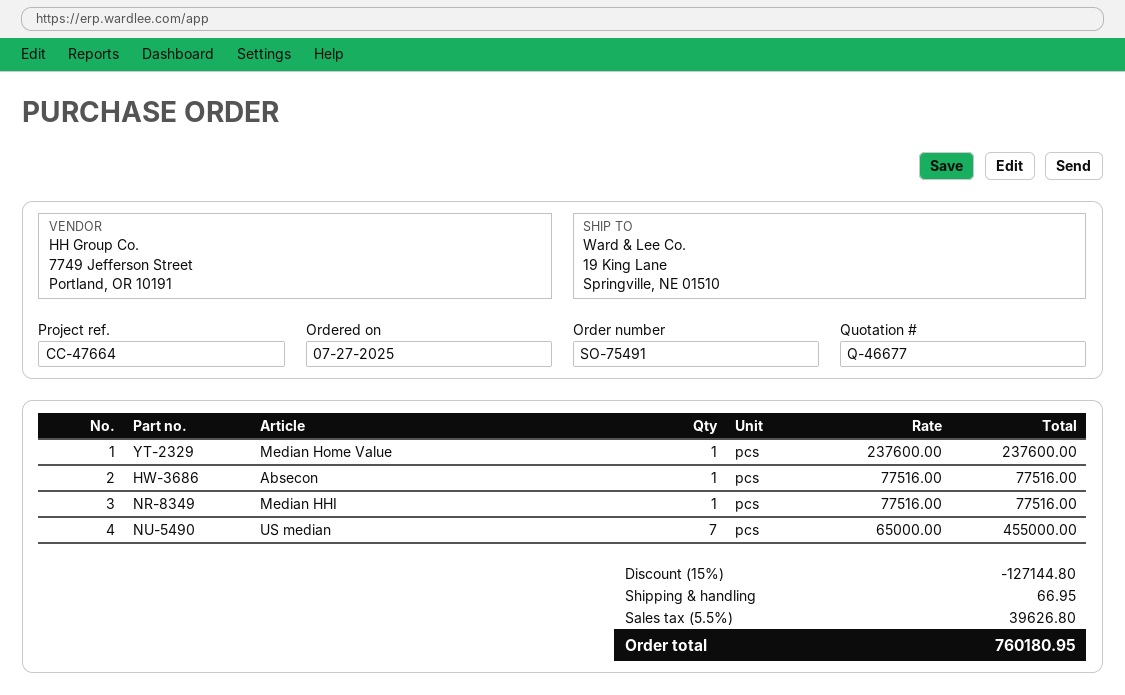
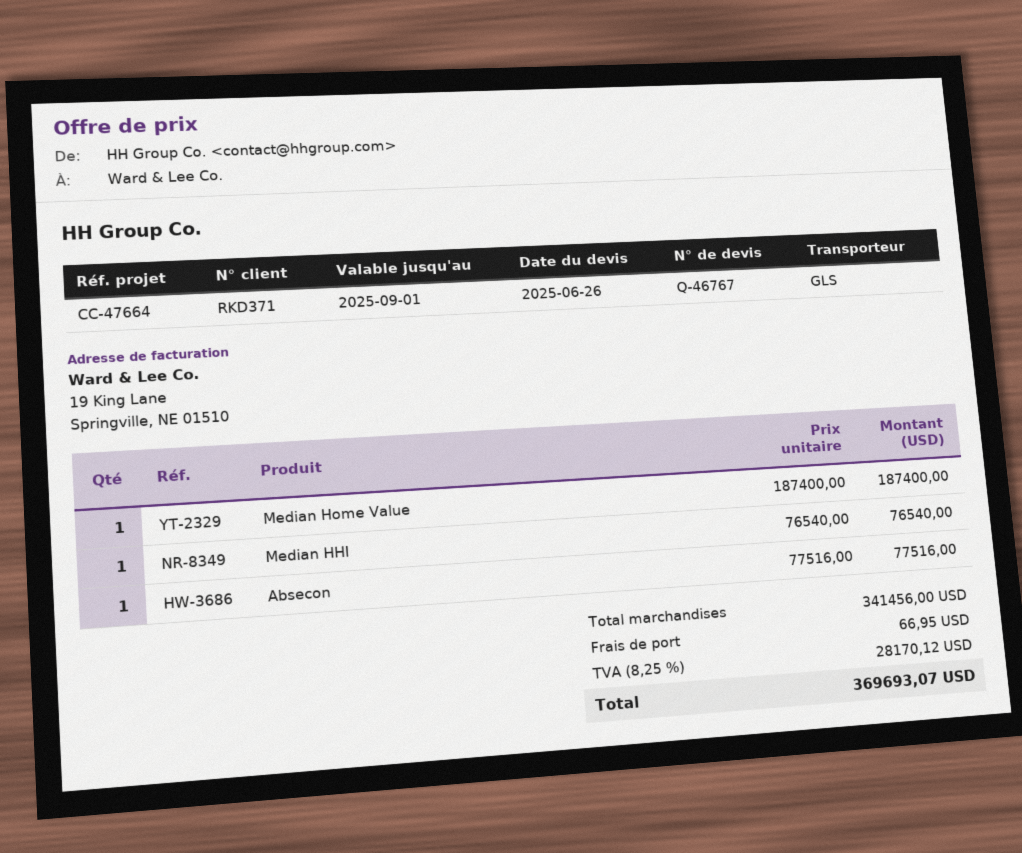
quote number: Q-46677 -> Q-46767
Median Home Value: 1 x 237600.00 = 237600.00 -> 1 x 187400.00 = 187400.00
Median HHI: 1 x 77516.00 = 77516.00 -> 1 x 76540.00 = 76540.00
US median: 7 x 65000.00 = 455000.00 -> none
discount: 15% = 127144.80 -> none
tax: 5.5% = 39626.80 -> 8.25% = 28170.12
total: 760180.95 -> 369693.07

